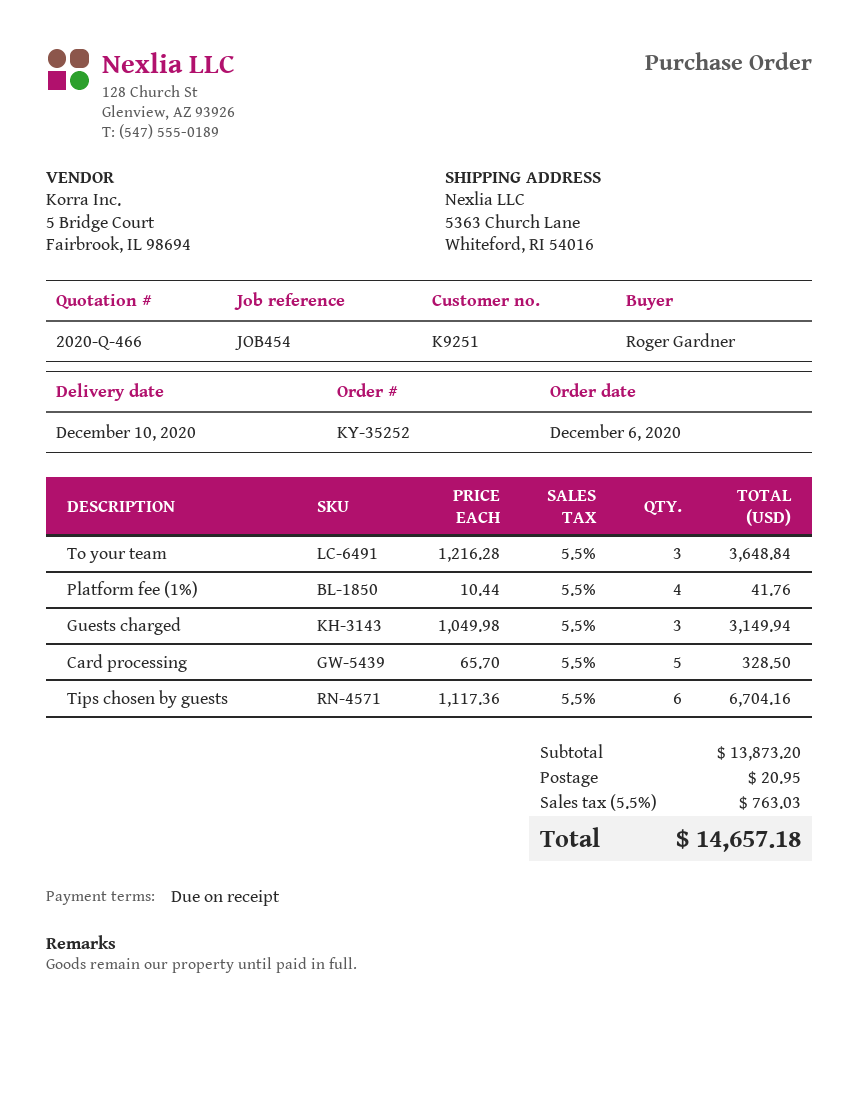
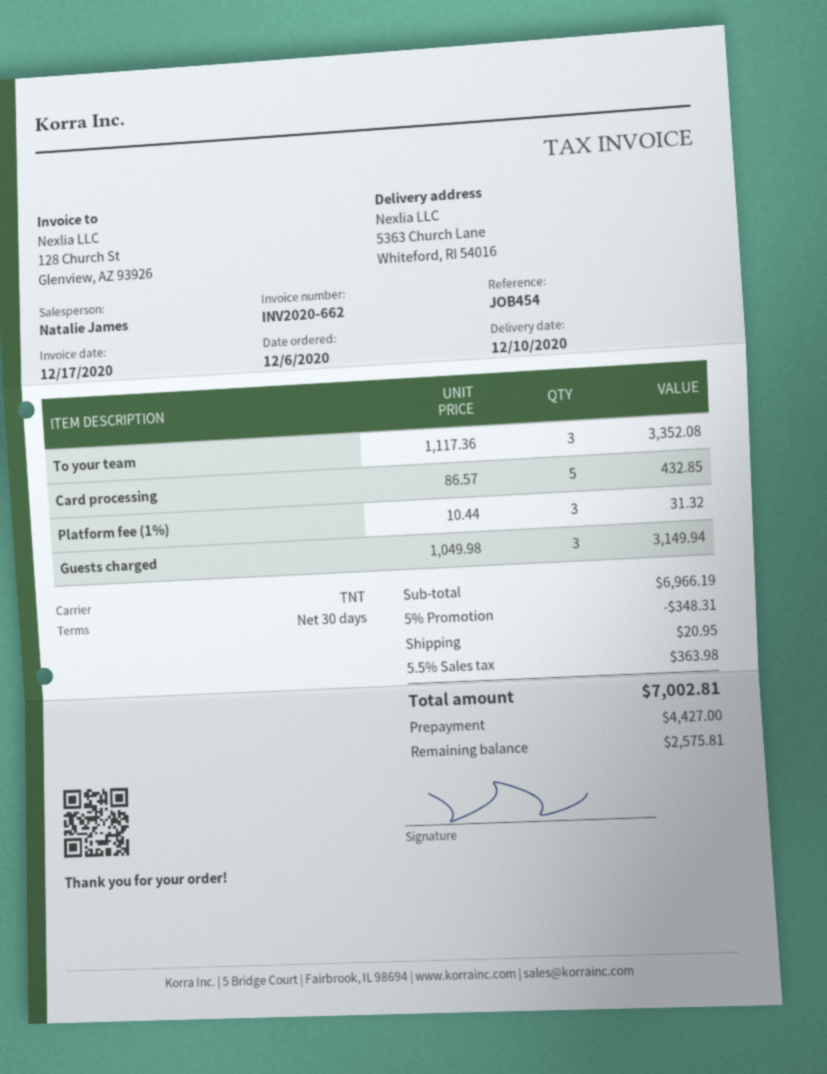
payment terms: on receipt -> 30 days
To your team: 3 x 1216.28 = 3648.84 -> 3 x 1117.36 = 3352.08
Platform fee (1%): 4 x 10.44 = 41.76 -> 3 x 10.44 = 31.32
Card processing: 5 x 65.70 = 328.50 -> 5 x 86.57 = 432.85
Tips chosen by guests: 6 x 1117.36 = 6704.16 -> none
subtotal: 13873.20 -> 6966.19
discount: none -> 5% = 348.31
tax: 5.5% = 763.03 -> 5.5% = 363.98
total: 14657.18 -> 7002.81

